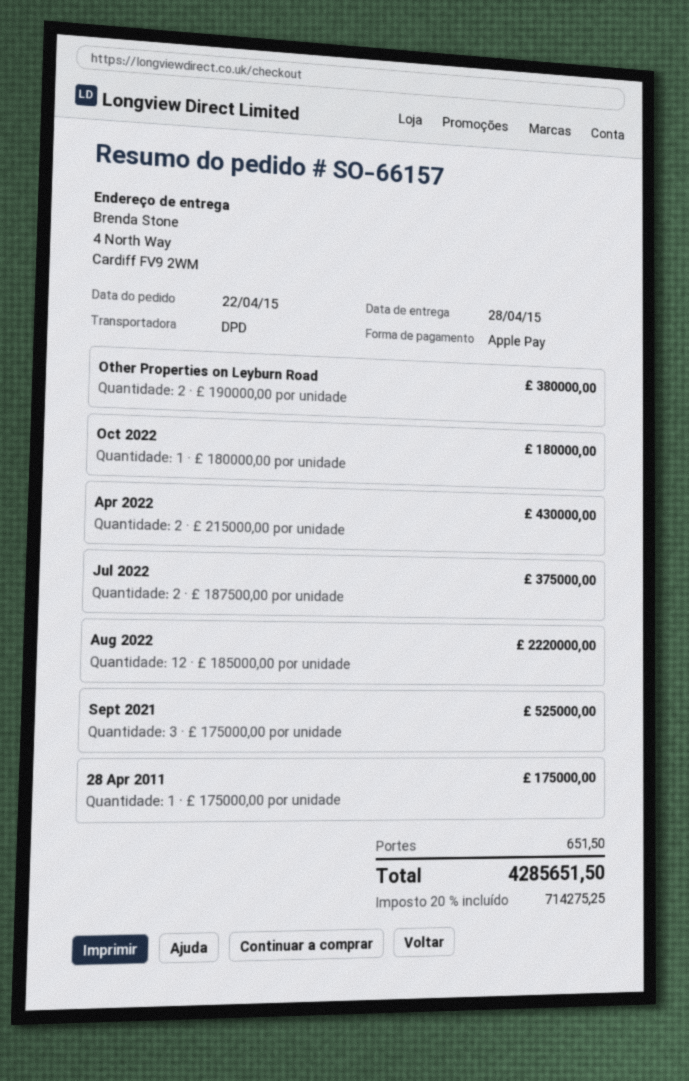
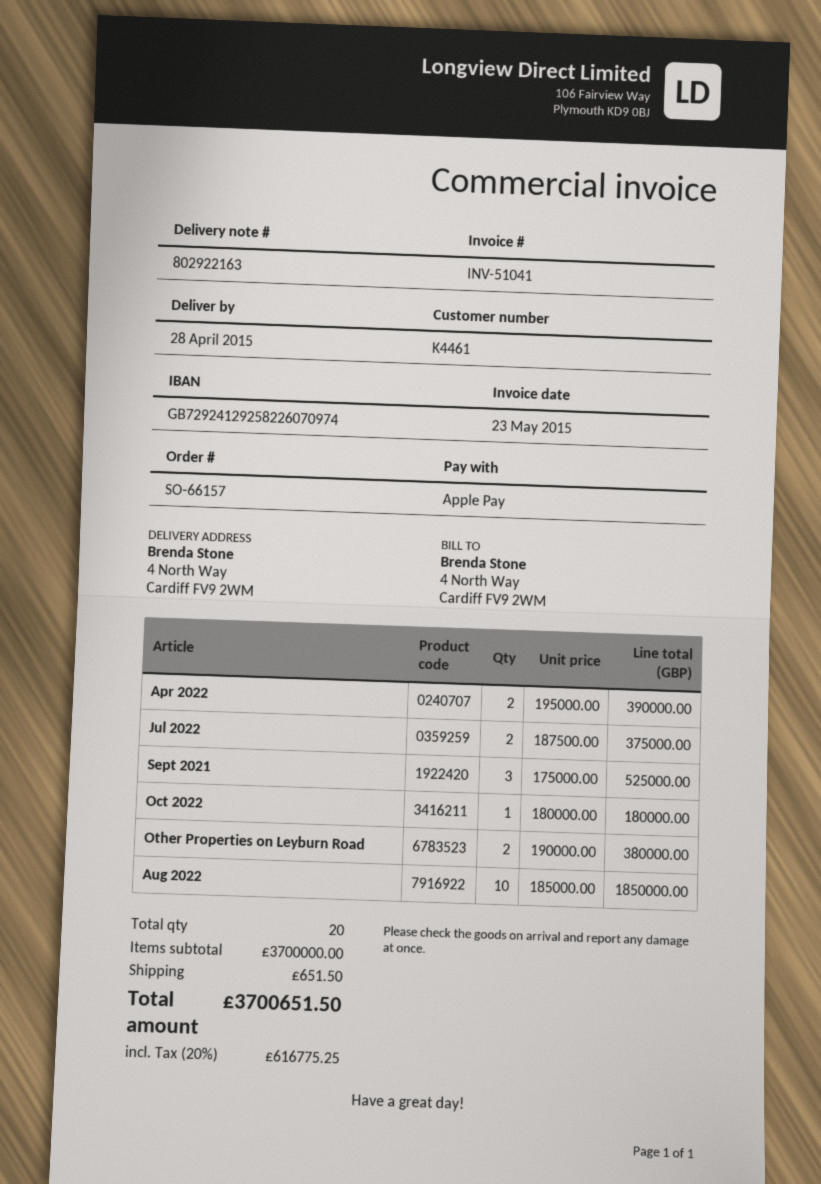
Apr 2022: 2 x 215000.00 = 430000.00 -> 2 x 195000.00 = 390000.00
Aug 2022: 12 x 185000.00 = 2220000.00 -> 10 x 185000.00 = 1850000.00
28 Apr 2011: 1 x 175000.00 = 175000.00 -> none
tax: 20% = 714275.25 -> 20% = 616775.25
total: 4285651.50 -> 3700651.50

